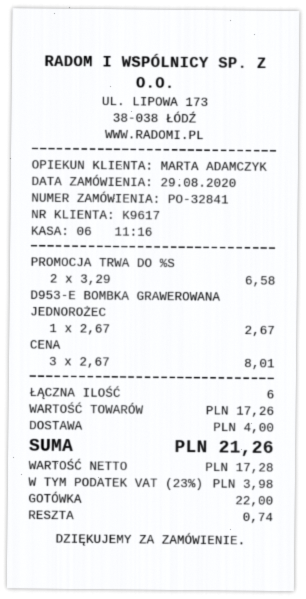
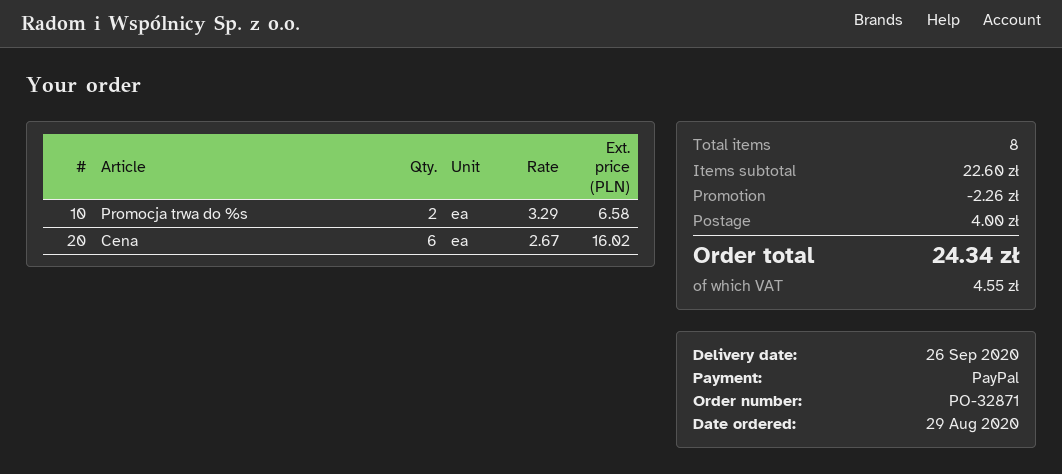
order number: PO-32841 -> PO-32871
payment method: cash -> PayPal
D953-E BOMBKA GRAWEROWANA JEDNOROŻEC: 1 x 2.67 = 2.67 -> none
CENA: 3 x 2.67 = 8.01 -> 6 x 2.67 = 16.02
total quantity: 6 -> 8
subtotal: 17.26 -> 22.60
discount: none -> 2.26
tax: 3.98 -> 4.55
total: 21.26 -> 24.34

